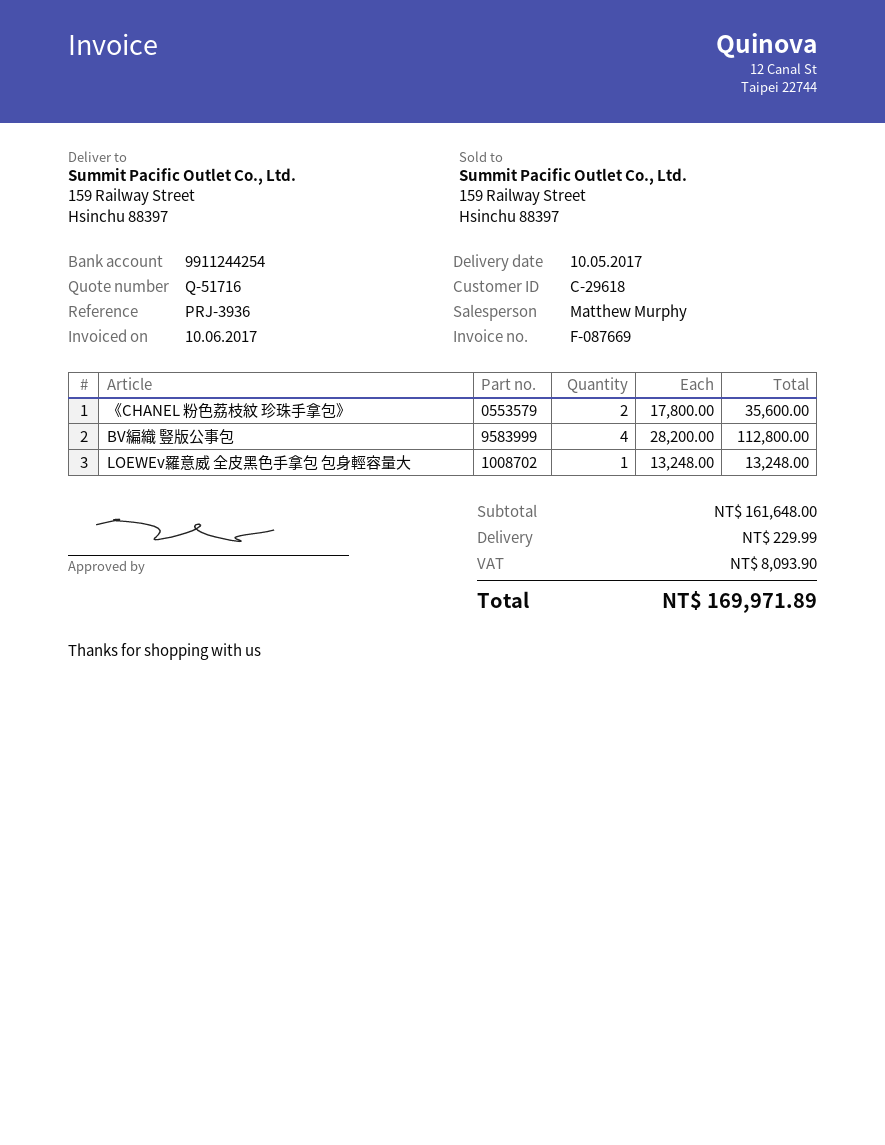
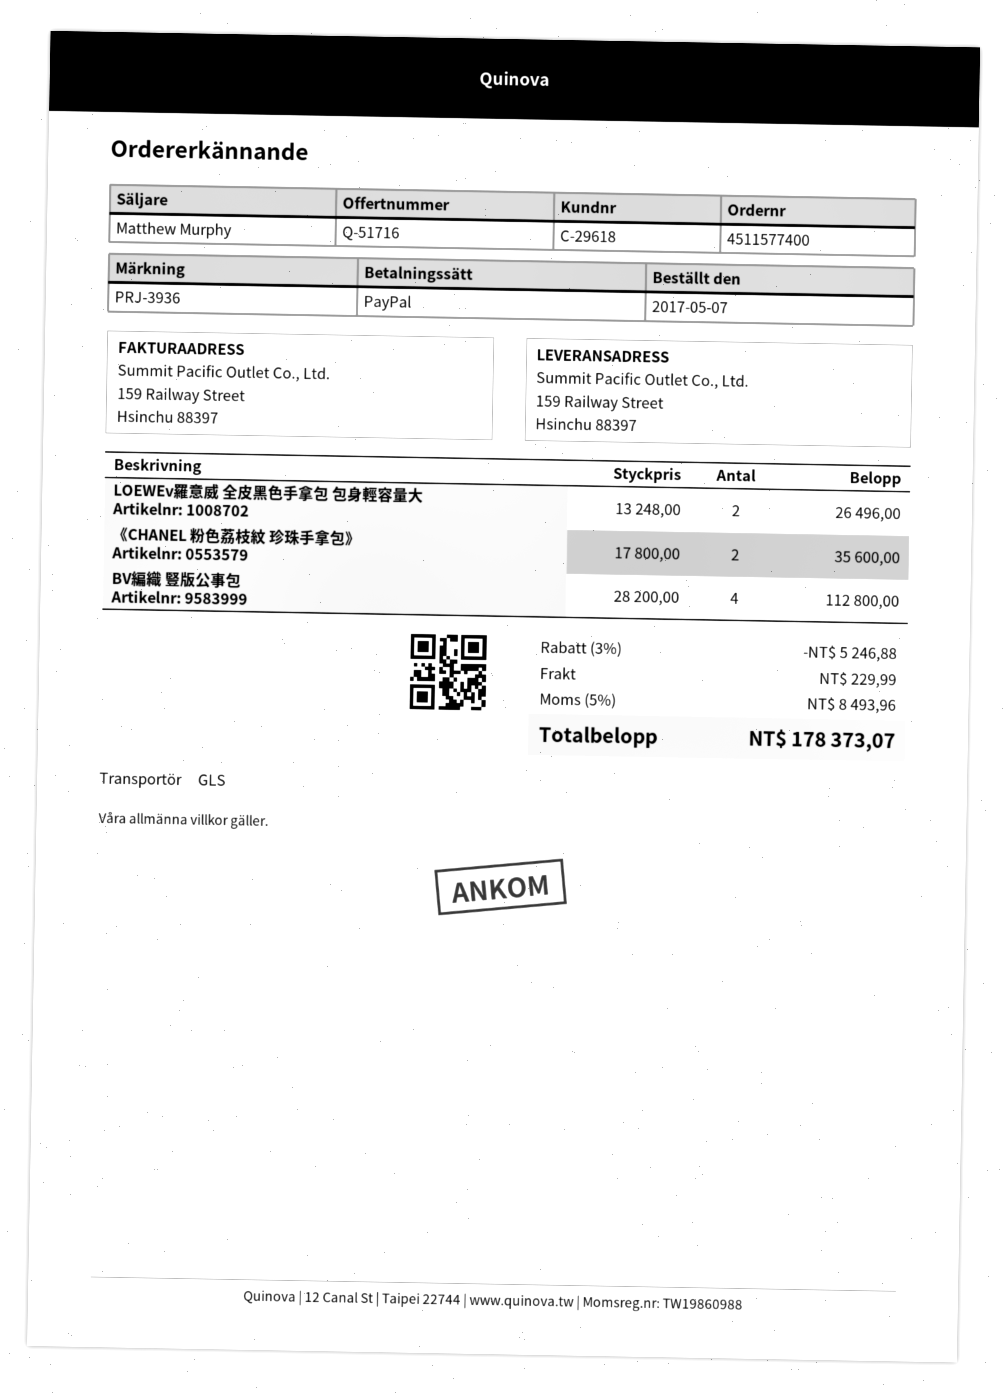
LOEWEv羅意威 全皮黑色手拿包 包身輕容量大: 1 x 13248.00 = 13248.00 -> 2 x 13248.00 = 26496.00
discount: none -> 3% = 5246.88
tax: 8093.90 -> 8493.96
total: 169971.89 -> 178373.07

